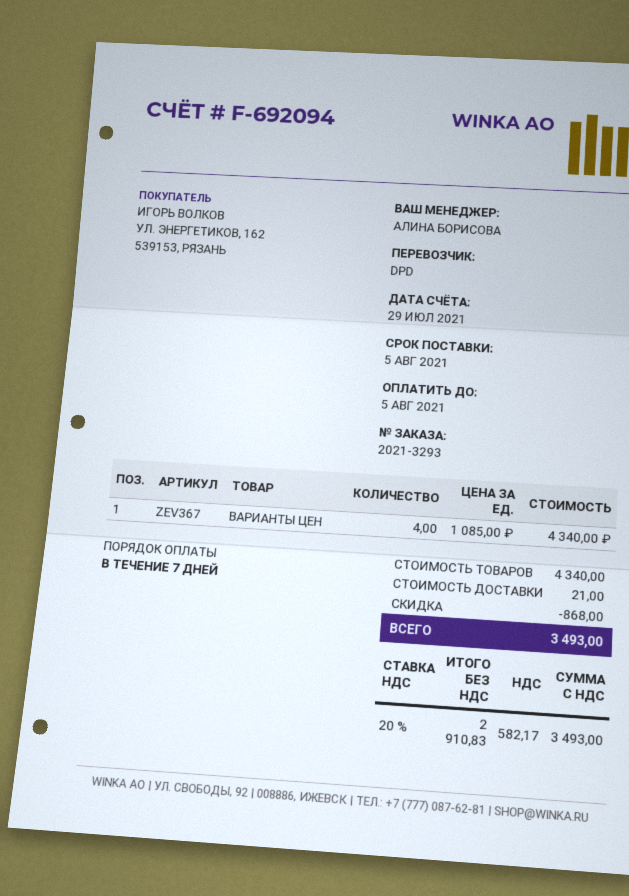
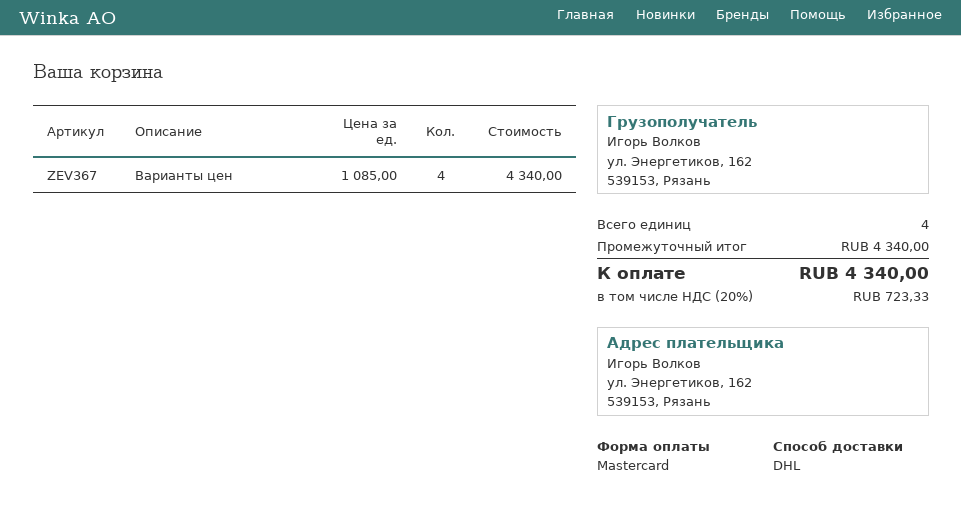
shipping method: DPD -> DHL
discount: 868.00 -> none
shipping: 21.00 -> none
tax: 20% = 582.17 -> 20% = 723.33
total: 3493.00 -> 4340.00

